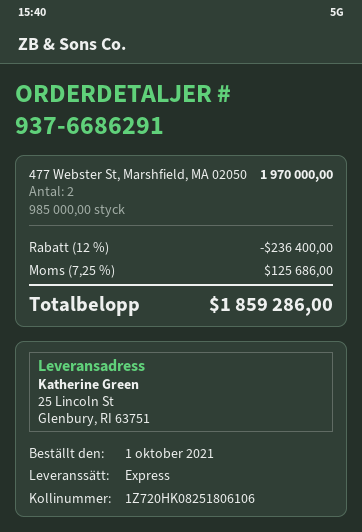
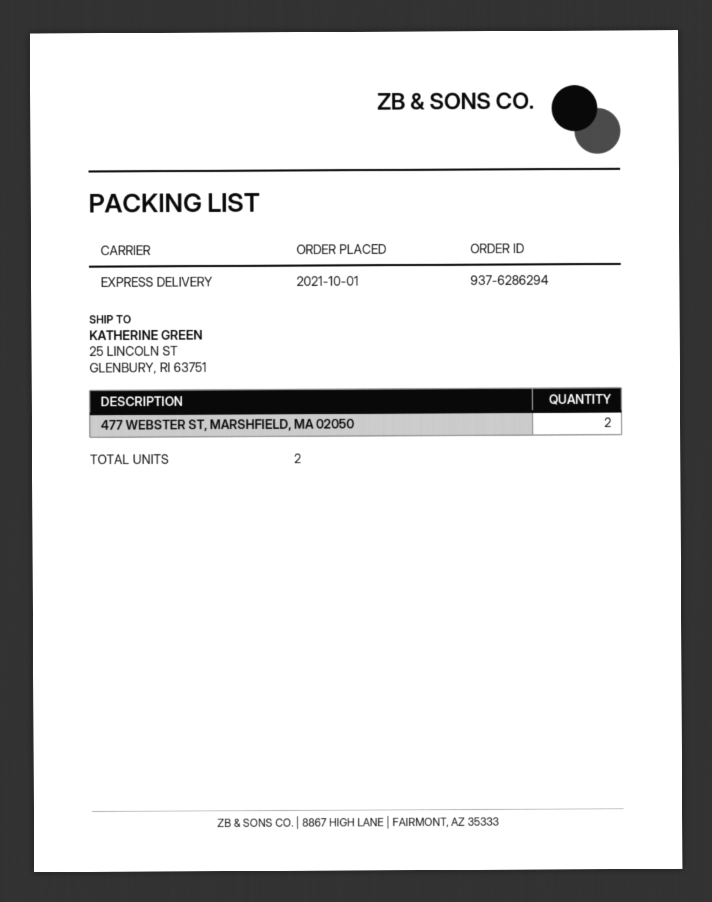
order number: 937-6686291 -> 937-6286294

